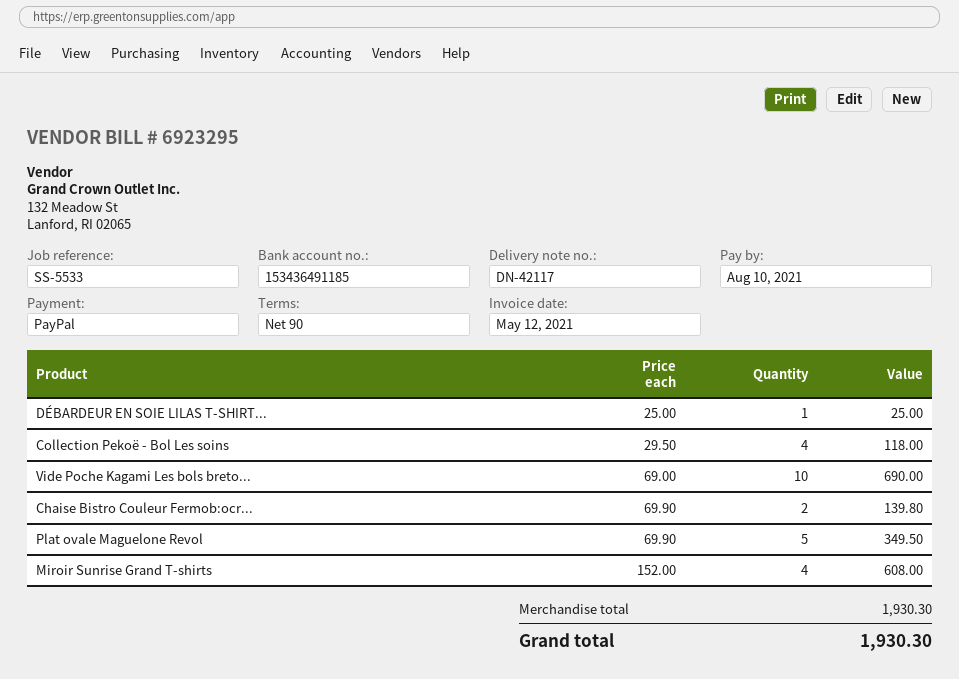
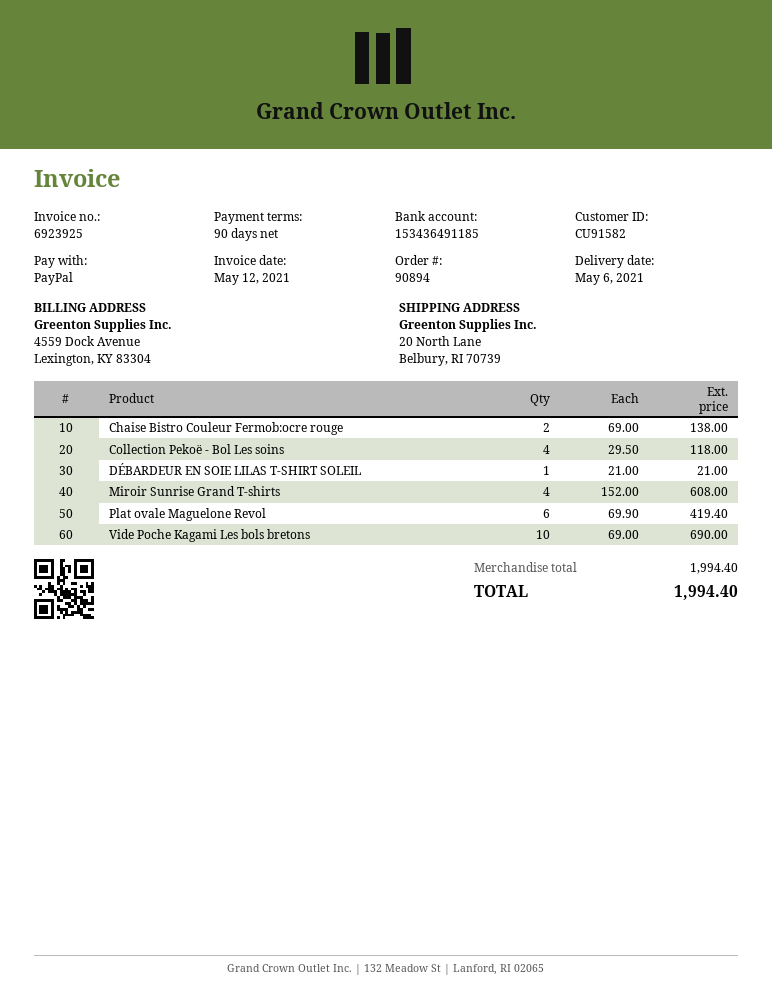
invoice number: 6923295 -> 6923925
DÉBARDEUR EN SOIE LILAS T-SHIRT...: 1 x 25.00 = 25.00 -> 1 x 21.00 = 21.00
Chaise Bistro Couleur Fermob:ocr...: 2 x 69.90 = 139.80 -> 2 x 69.00 = 138.00
Plat ovale Maguelone Revol: 5 x 69.90 = 349.50 -> 6 x 69.90 = 419.40
subtotal: 1930.30 -> 1994.40
total: 1930.30 -> 1994.40

